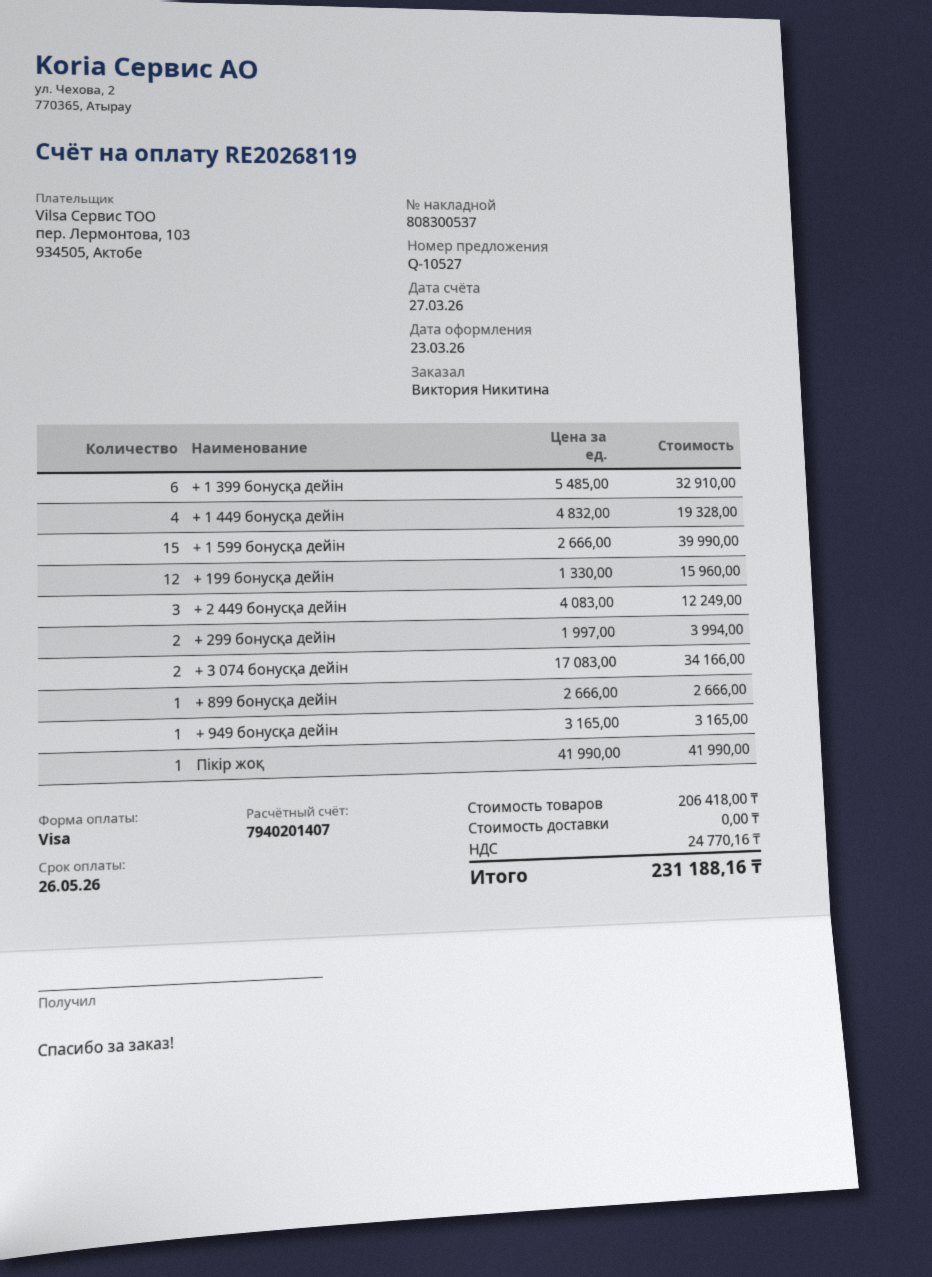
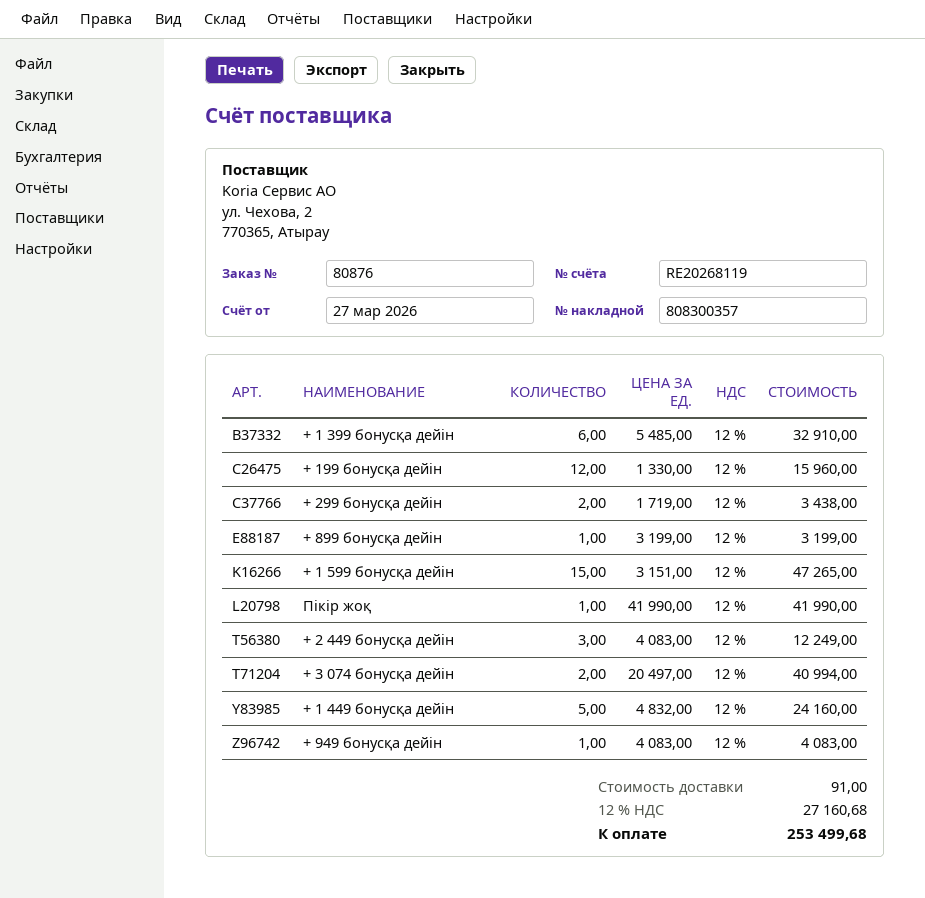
delivery note number: 808300537 -> 808300357
+ 1 449 бонусқа дейін: 4 x 4832.00 = 19328.00 -> 5 x 4832.00 = 24160.00
+ 1 599 бонусқа дейін: 15 x 2666.00 = 39990.00 -> 15 x 3151.00 = 47265.00
+ 299 бонусқа дейін: 2 x 1997.00 = 3994.00 -> 2 x 1719.00 = 3438.00
+ 3 074 бонусқа дейін: 2 x 17083.00 = 34166.00 -> 2 x 20497.00 = 40994.00
+ 899 бонусқа дейін: 1 x 2666.00 = 2666.00 -> 1 x 3199.00 = 3199.00
+ 949 бонусқа дейін: 1 x 3165.00 = 3165.00 -> 1 x 4083.00 = 4083.00
shipping: 0.00 -> 91.00
tax: 24770.16 -> 27160.68
total: 231188.16 -> 253499.68

